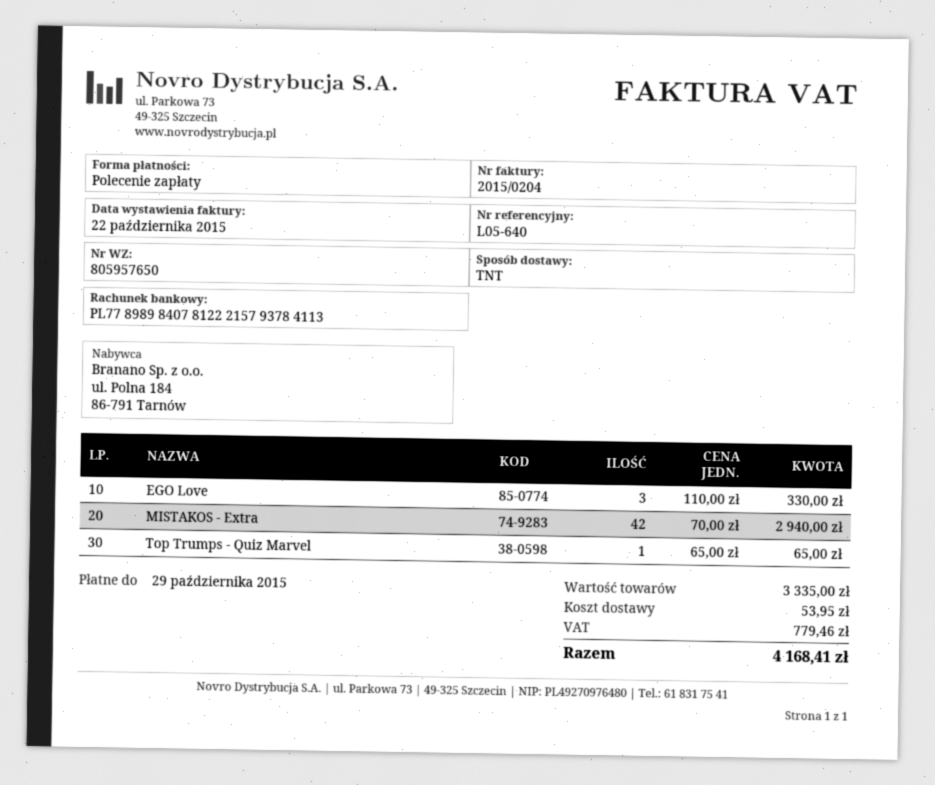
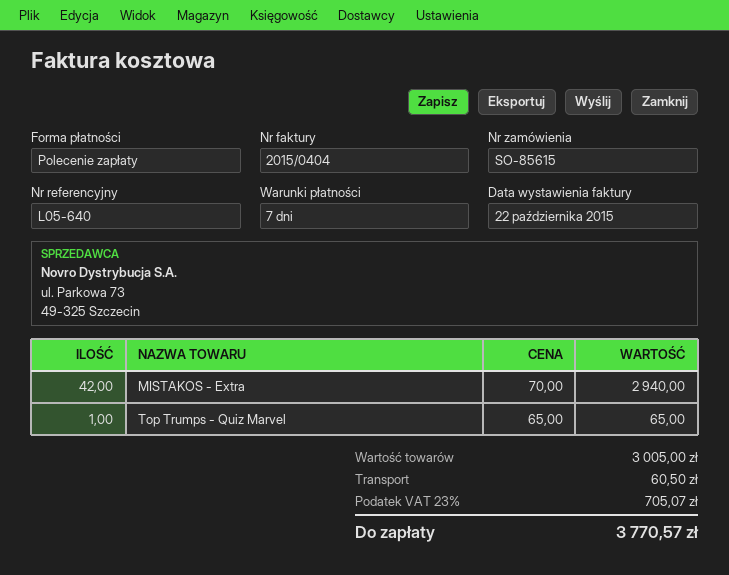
invoice number: 2015/0204 -> 2015/0404
EGO Love: 3 x 110.00 = 330.00 -> none
subtotal: 3335.00 -> 3005.00
shipping: 53.95 -> 60.50
tax: 779.46 -> 705.07
total: 4168.41 -> 3770.57

